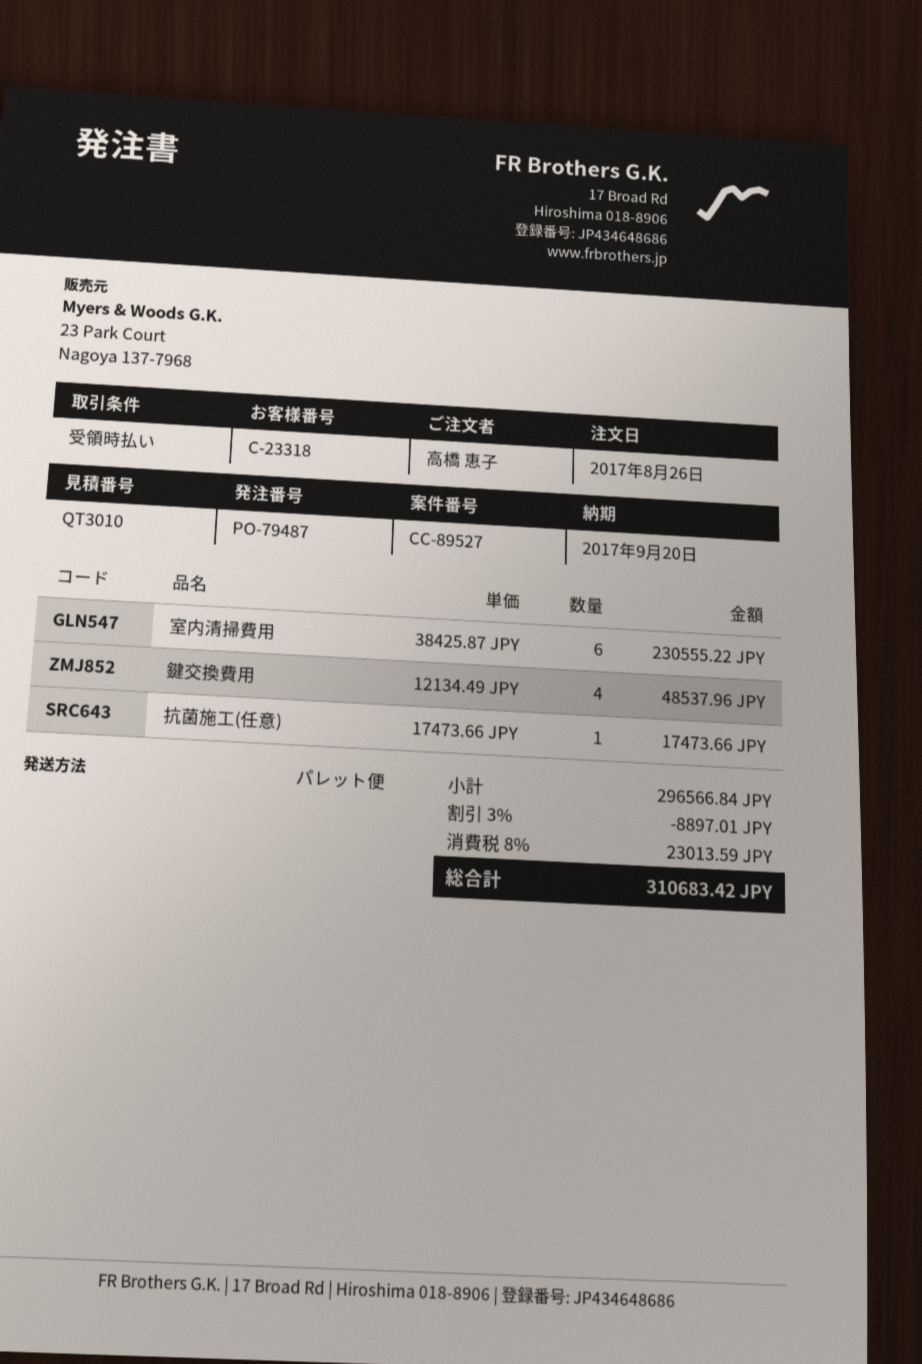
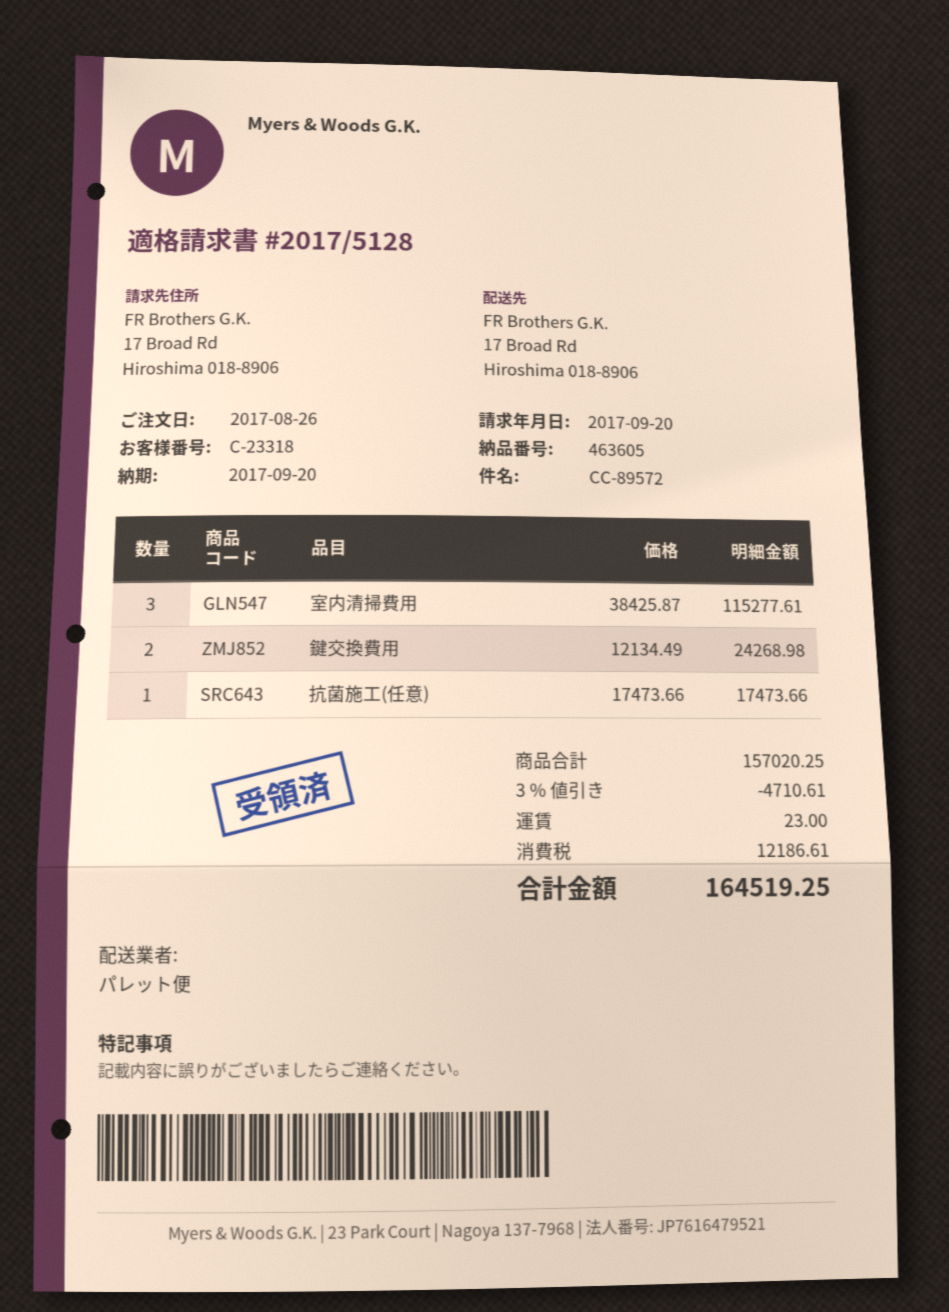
reference: CC-89527 -> CC-89572
室内清掃費用: 6 x 38425.87 = 230555.22 -> 3 x 38425.87 = 115277.61
鍵交換費用: 4 x 12134.49 = 48537.96 -> 2 x 12134.49 = 24268.98
subtotal: 296566.84 -> 157020.25
discount: 3% = 8897.01 -> 3% = 4710.61
shipping: none -> 23.00
tax: 23013.59 -> 12186.61
total: 310683.42 -> 164519.25

